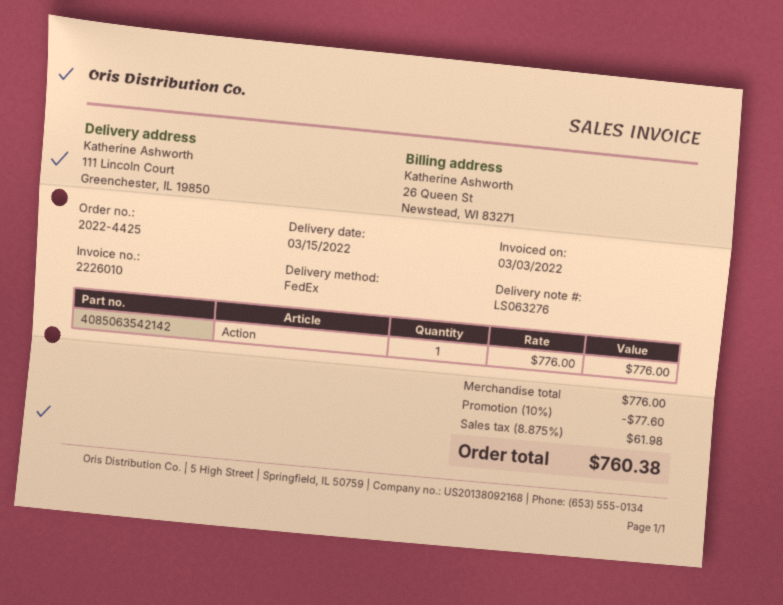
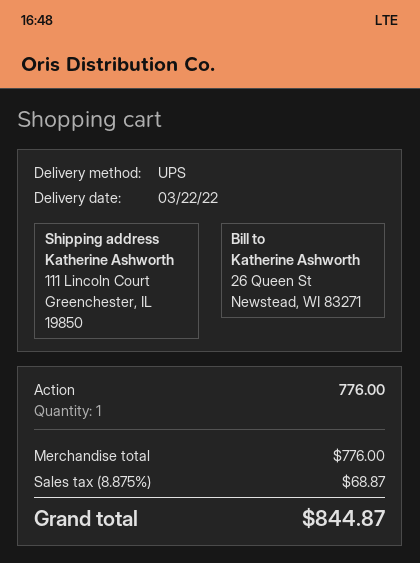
delivery date: 2022-03-15 -> 2022-03-22
shipping method: FedEx -> UPS
discount: 10% = 77.60 -> none
tax: 8.875% = 61.98 -> 8.875% = 68.87
total: 760.38 -> 844.87

